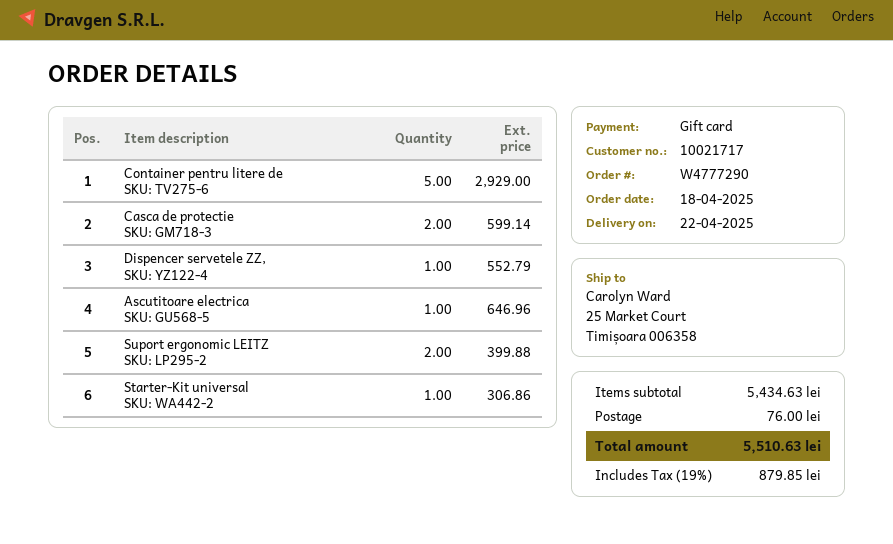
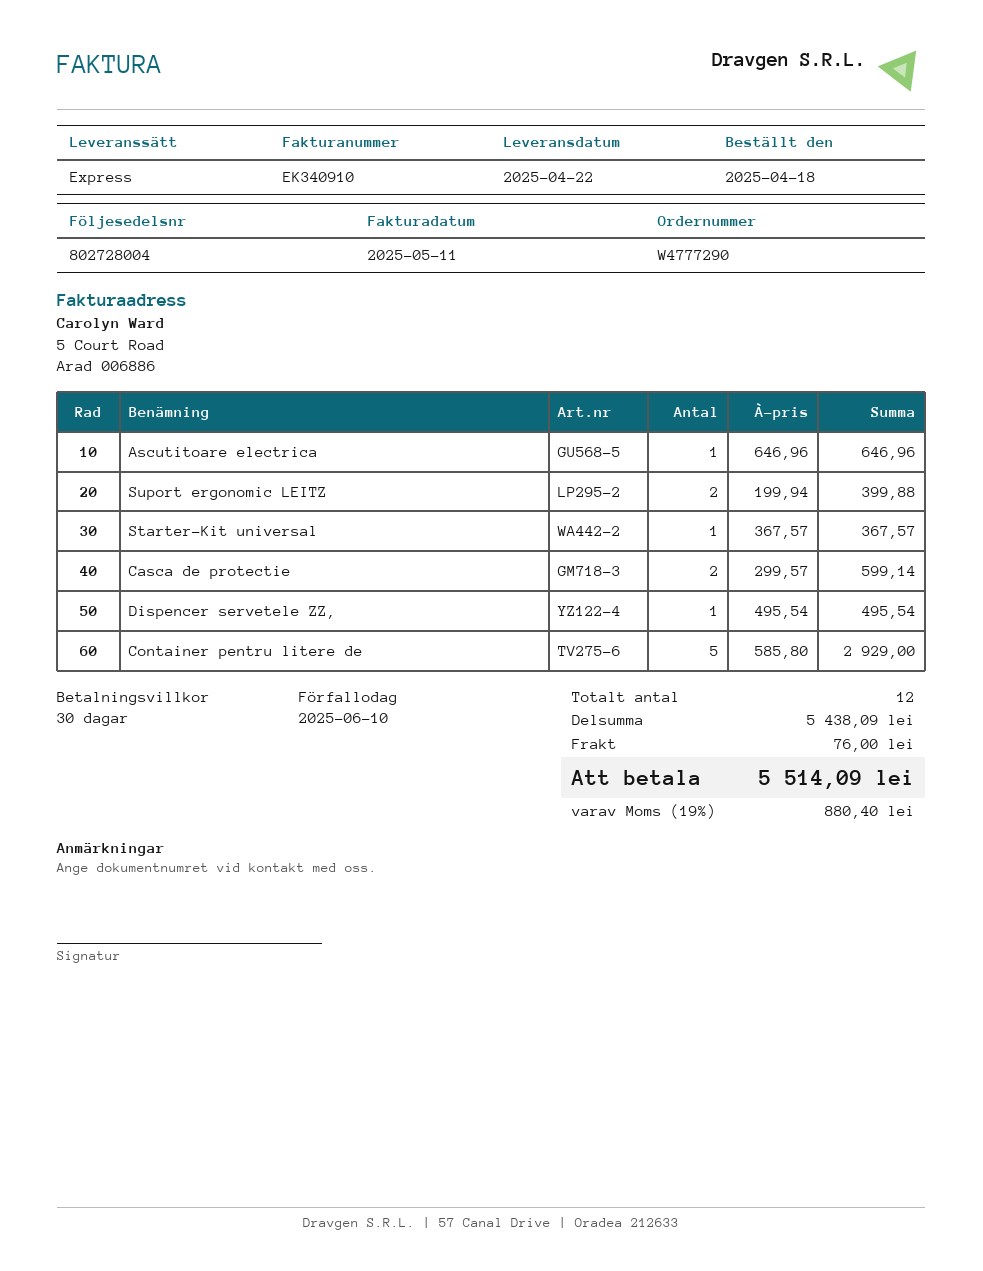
Dispencer servetele ZZ,: 1 for 552.79 -> 1 for 495.54
Starter-Kit universal: 1 for 306.86 -> 1 for 367.57
subtotal: 5434.63 -> 5438.09
tax: 19% = 879.85 -> 19% = 880.40
total: 5510.63 -> 5514.09

